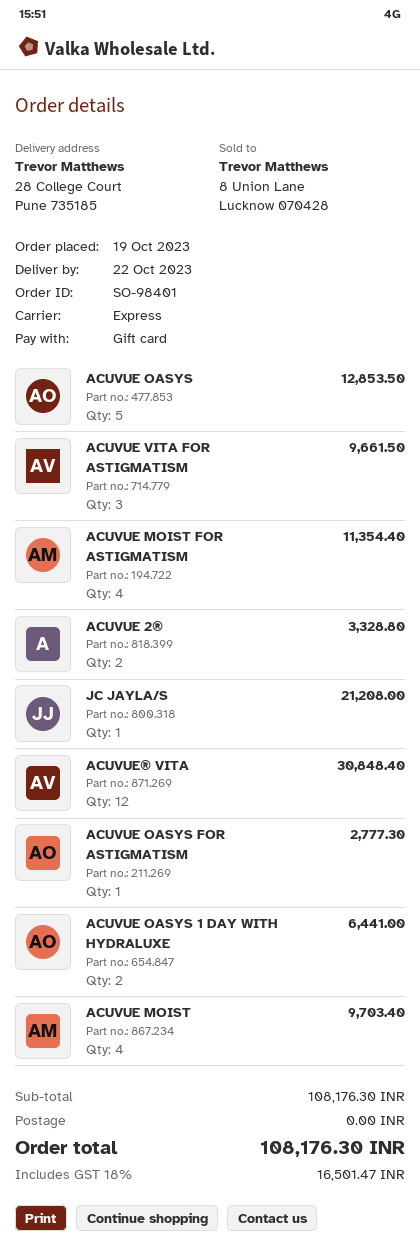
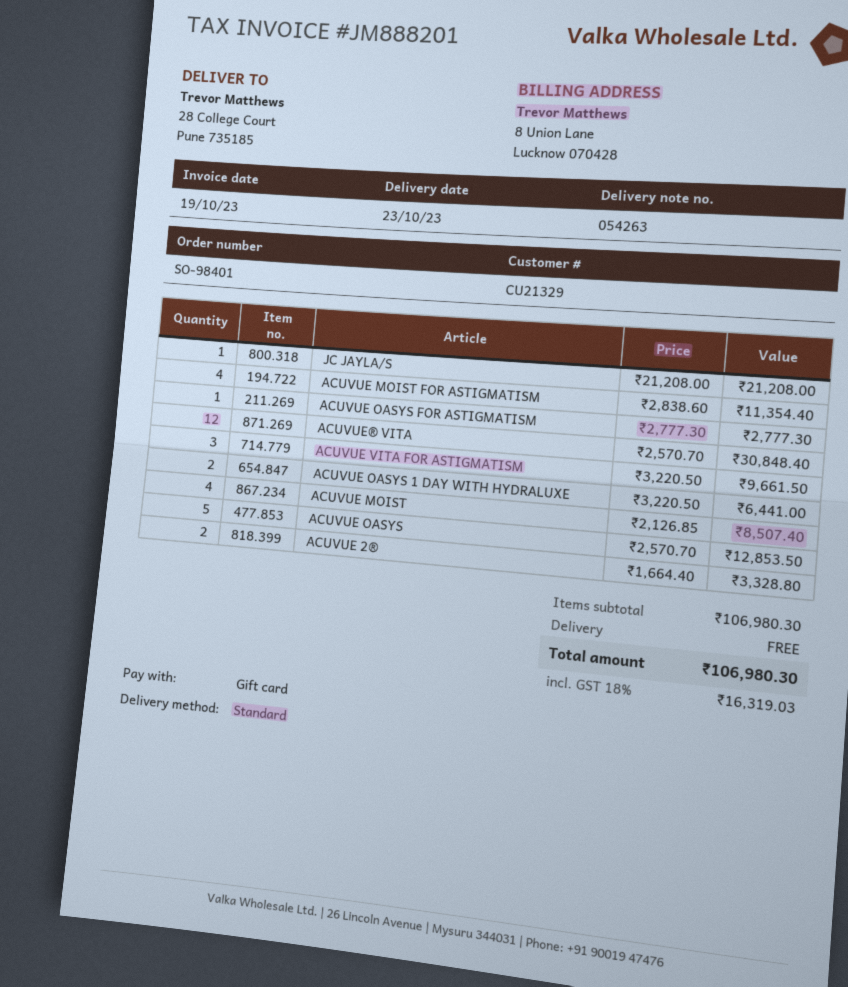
delivery date: 2023-10-22 -> 2023-10-23
shipping method: express -> standard
ACUVUE MOIST: 4 for 9703.40 -> 4 for 8507.40
subtotal: 108176.30 -> 106980.30
tax: 18% = 16501.47 -> 18% = 16319.03
total: 108176.30 -> 106980.30

